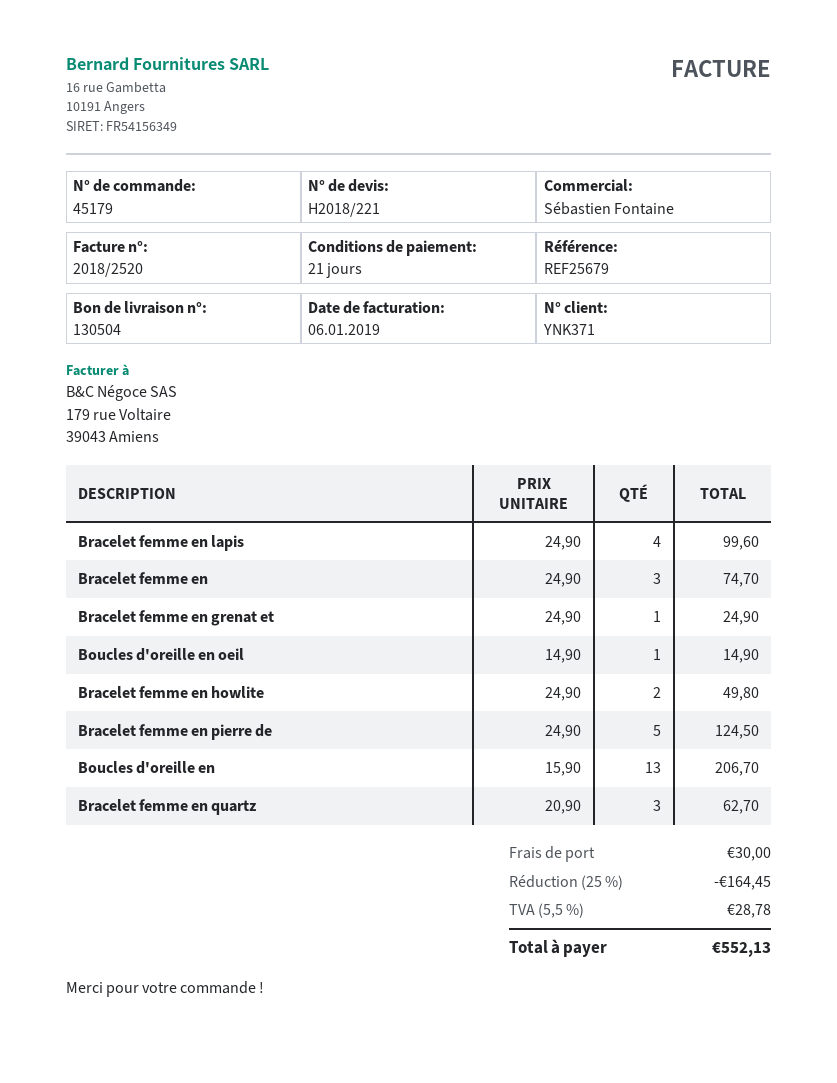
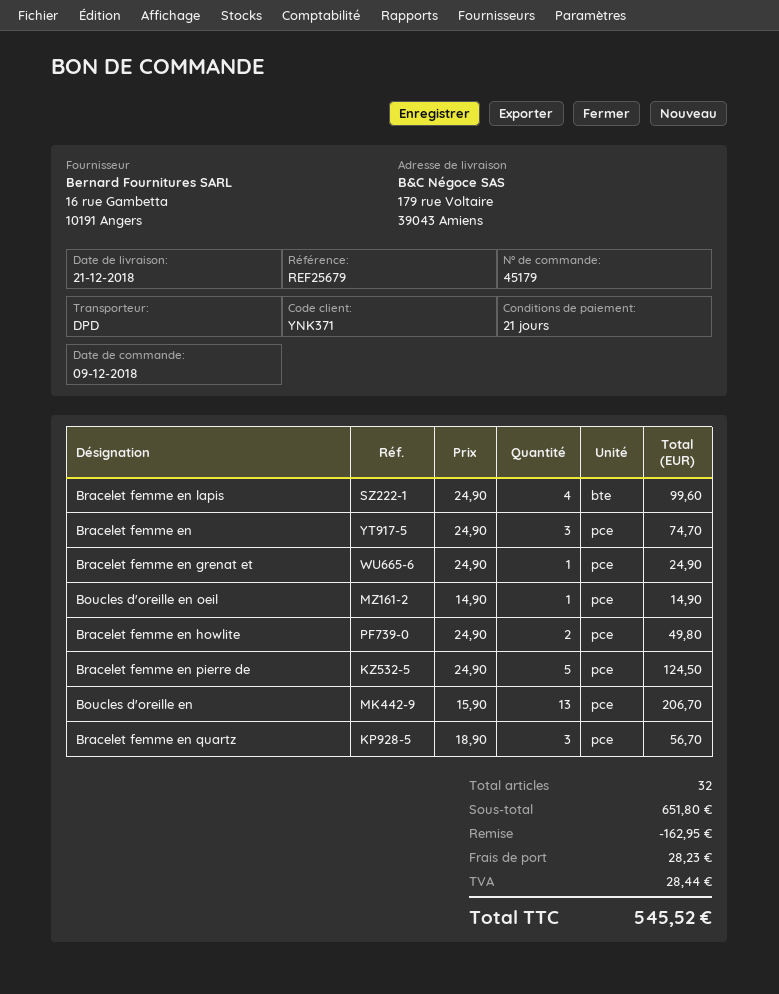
Bracelet femme en quartz: 3 x 20.90 = 62.70 -> 3 x 18.90 = 56.70
discount: 164.45 -> 162.95
shipping: 30.00 -> 28.23
tax: 28.78 -> 28.44
total: 552.13 -> 545.52

